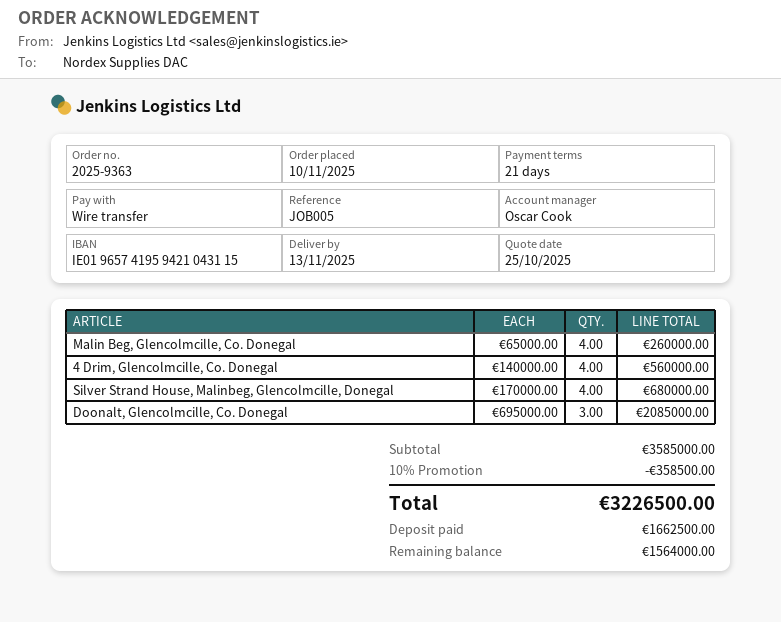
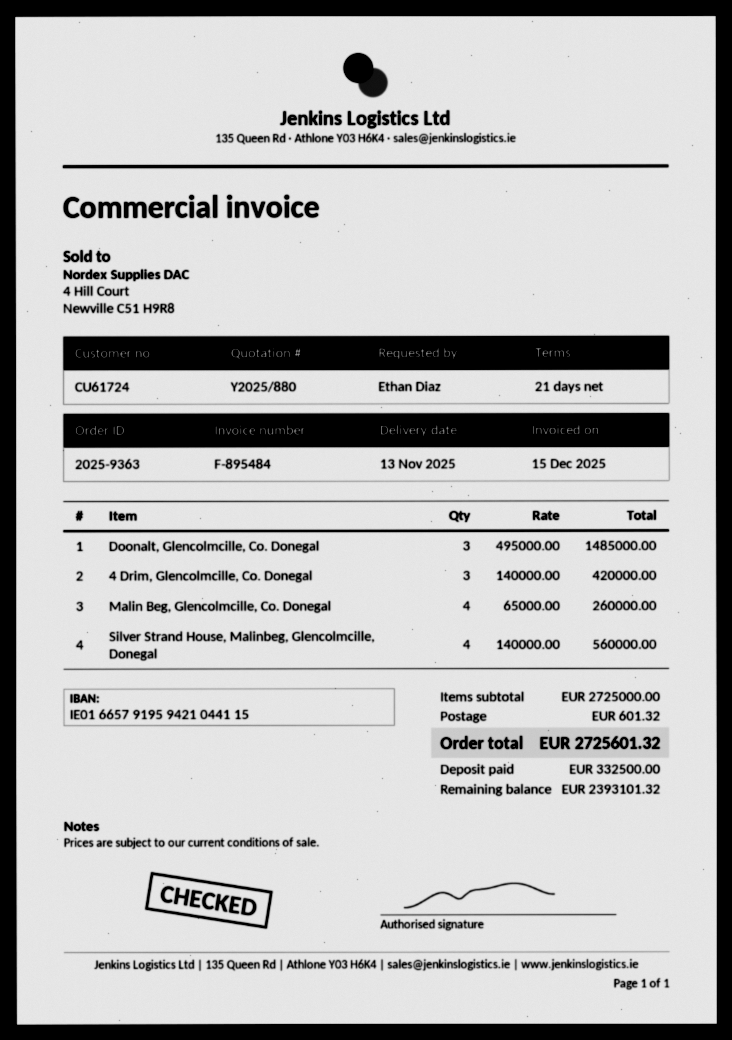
bank account: IE01965741959421043115 -> IE01665791959421044115
4 Drim, Glencolmcille, Co. Donegal: 4 x 140000.00 = 560000.00 -> 3 x 140000.00 = 420000.00
Silver Strand House, Malinbeg, Glencolmcille, Donegal: 4 x 170000.00 = 680000.00 -> 4 x 140000.00 = 560000.00
Doonalt, Glencolmcille, Co. Donegal: 3 x 695000.00 = 2085000.00 -> 3 x 495000.00 = 1485000.00
subtotal: 3585000.00 -> 2725000.00
discount: 10% = 358500.00 -> none
shipping: none -> 601.32
total: 3226500.00 -> 2725601.32
deposit: 1662500.00 -> 332500.00
balance: 1564000.00 -> 2393101.32

